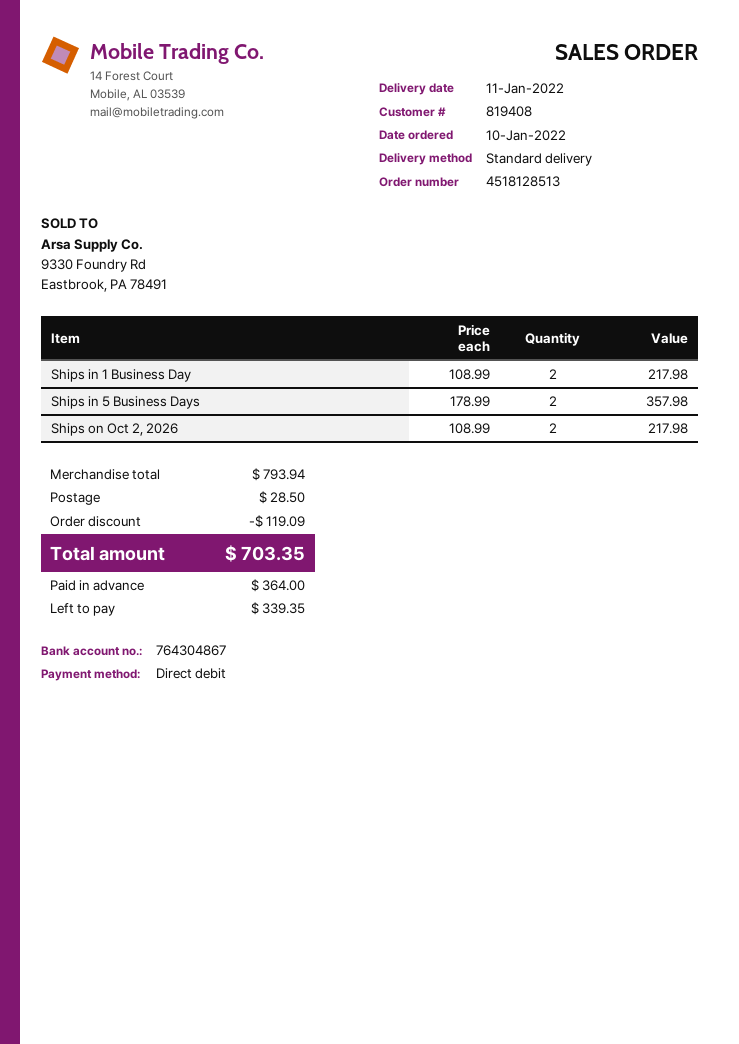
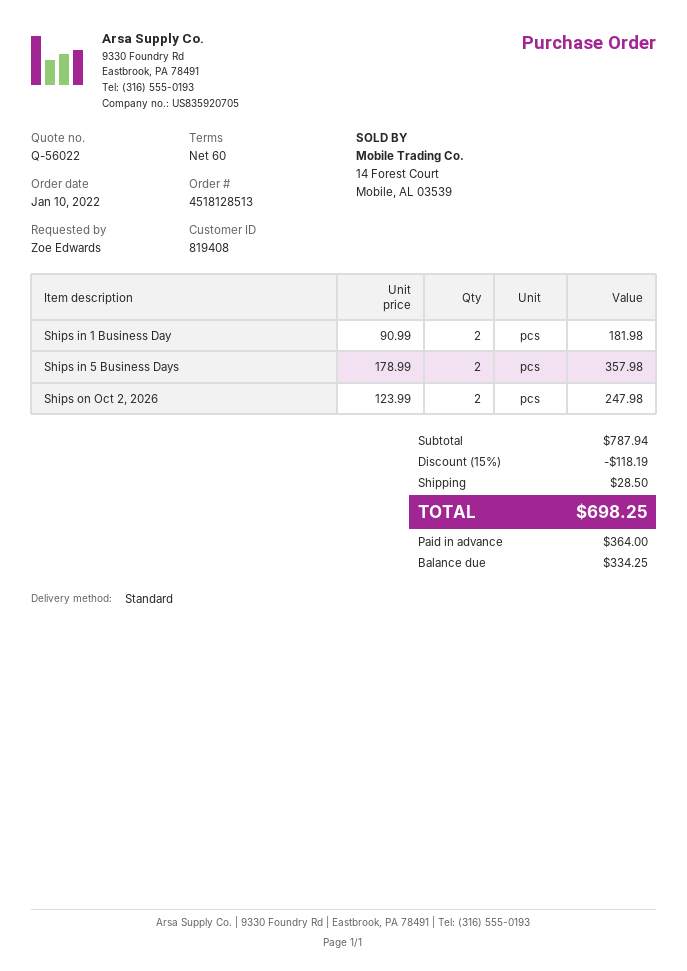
Ships in 1 Business Day: 2 x 108.99 = 217.98 -> 2 x 90.99 = 181.98
Ships on Oct 2, 2026: 2 x 108.99 = 217.98 -> 2 x 123.99 = 247.98
subtotal: 793.94 -> 787.94
discount: 119.09 -> 118.19
total: 703.35 -> 698.25
balance: 339.35 -> 334.25

